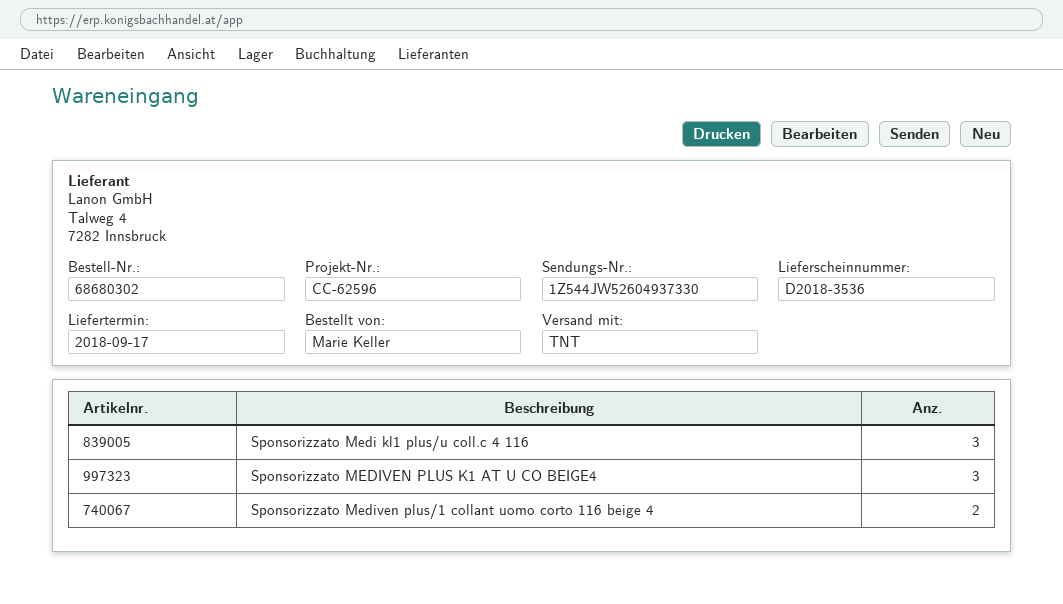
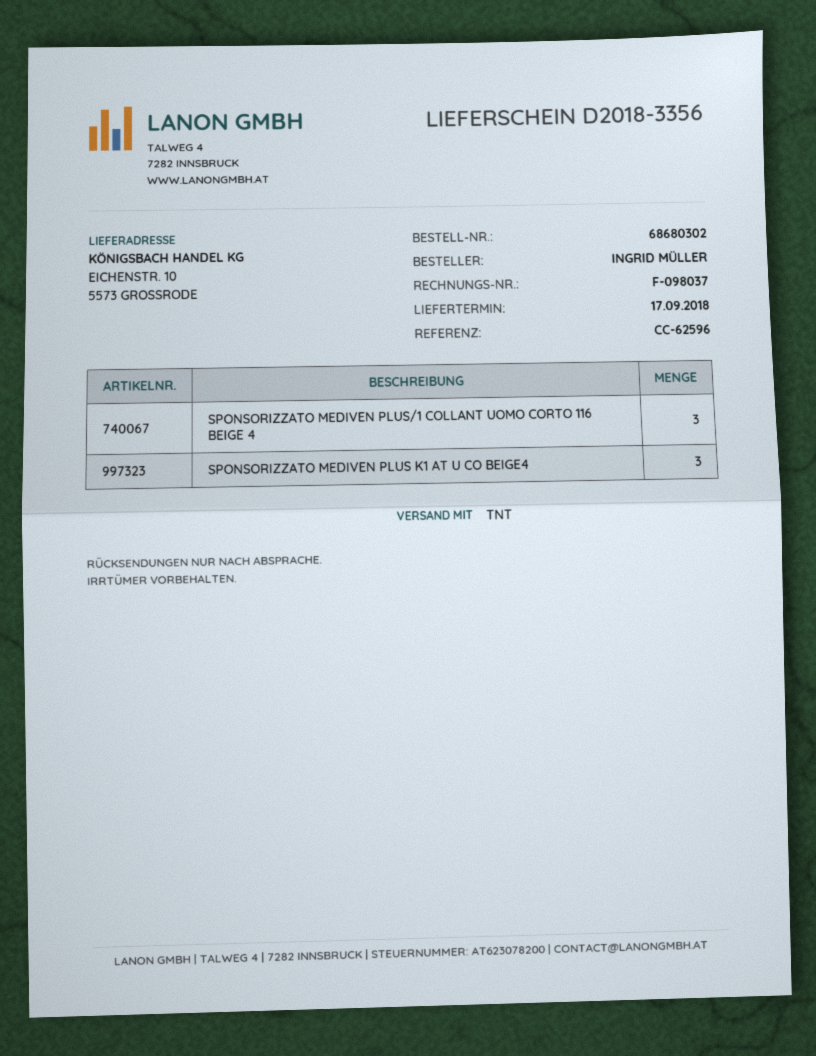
delivery note number: D2018-3536 -> D2018-3356
ordered by: Marie Keller -> INGRID MÜLLER
Sponsorizzato Medi kl1 plus/u coll.c 4 116: 3 -> none
Sponsorizzato Mediven plus/1 collant uomo corto 116 beige 4: 2 -> 3

